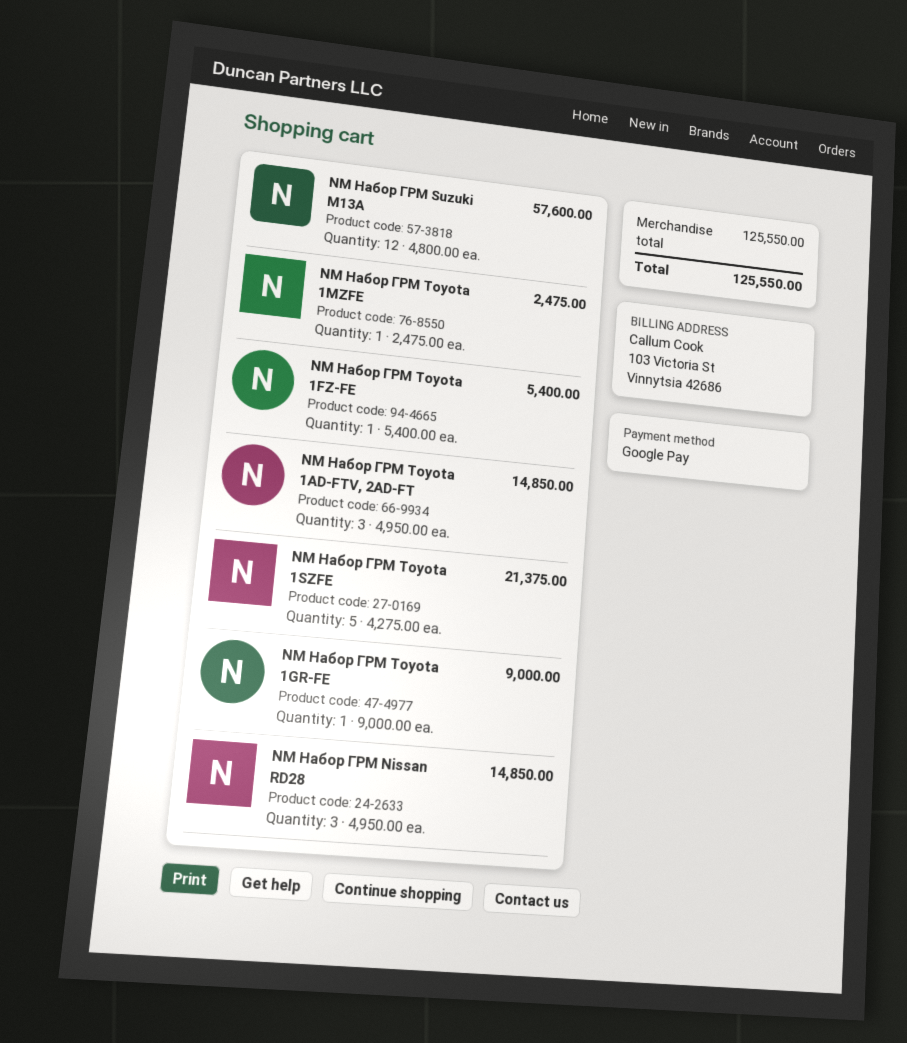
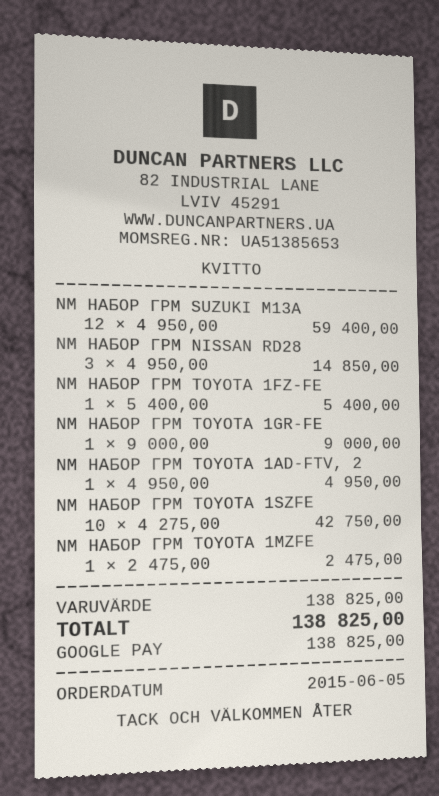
NM Набор ГРМ Suzuki M13A: 12 x 4800.00 = 57600.00 -> 12 x 4950.00 = 59400.00
NM Набор ГРМ Toyota 1AD-FTV, 2AD-FT: 3 x 4950.00 = 14850.00 -> 1 x 4950.00 = 4950.00
NM Набор ГРМ Toyota 1SZFE: 5 x 4275.00 = 21375.00 -> 10 x 4275.00 = 42750.00
subtotal: 125550.00 -> 138825.00
total: 125550.00 -> 138825.00

